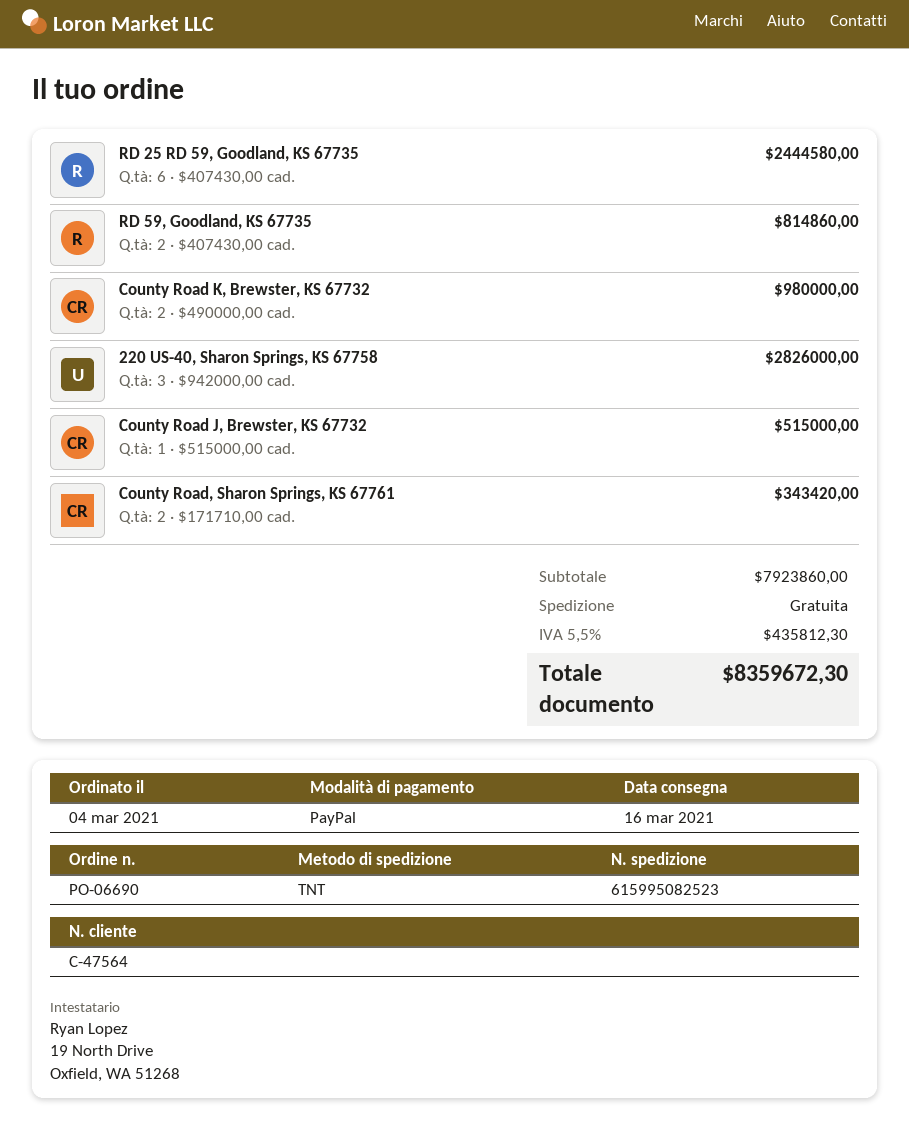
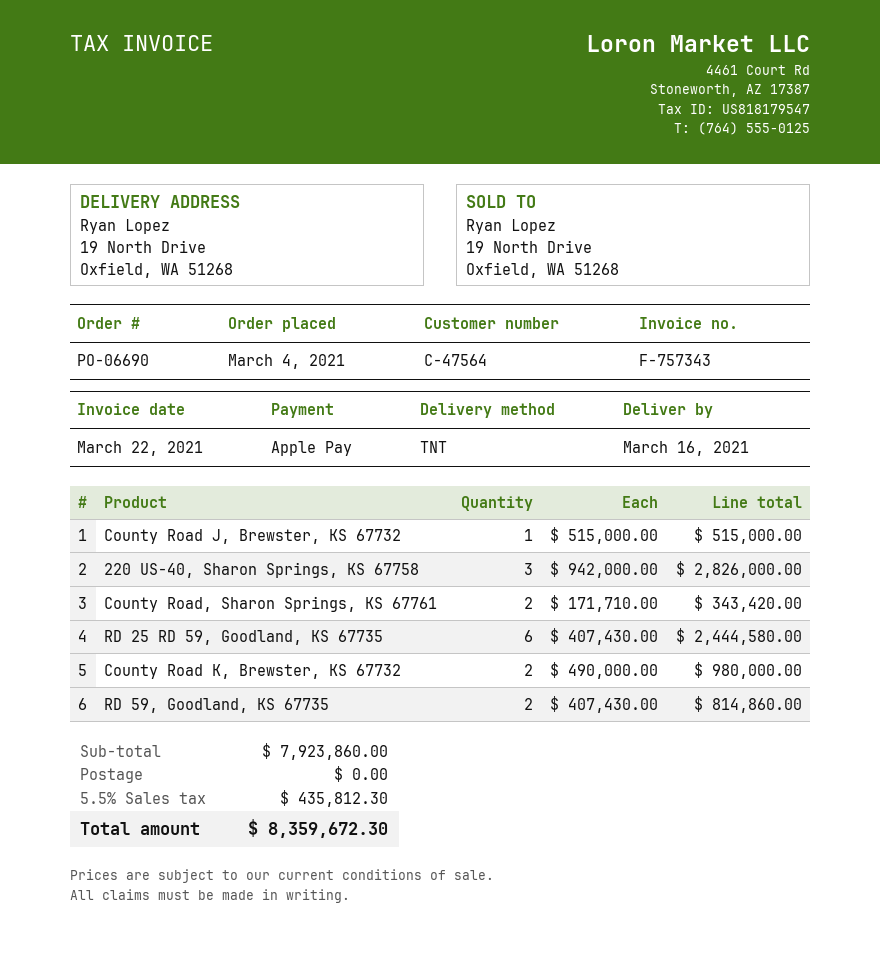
payment method: PayPal -> Apple Pay

